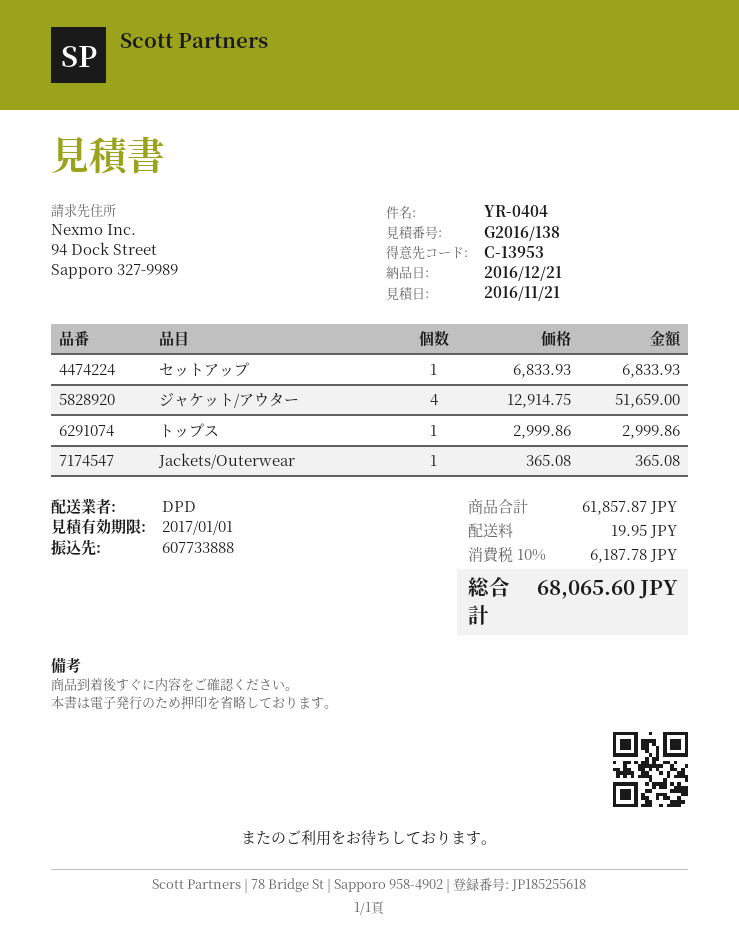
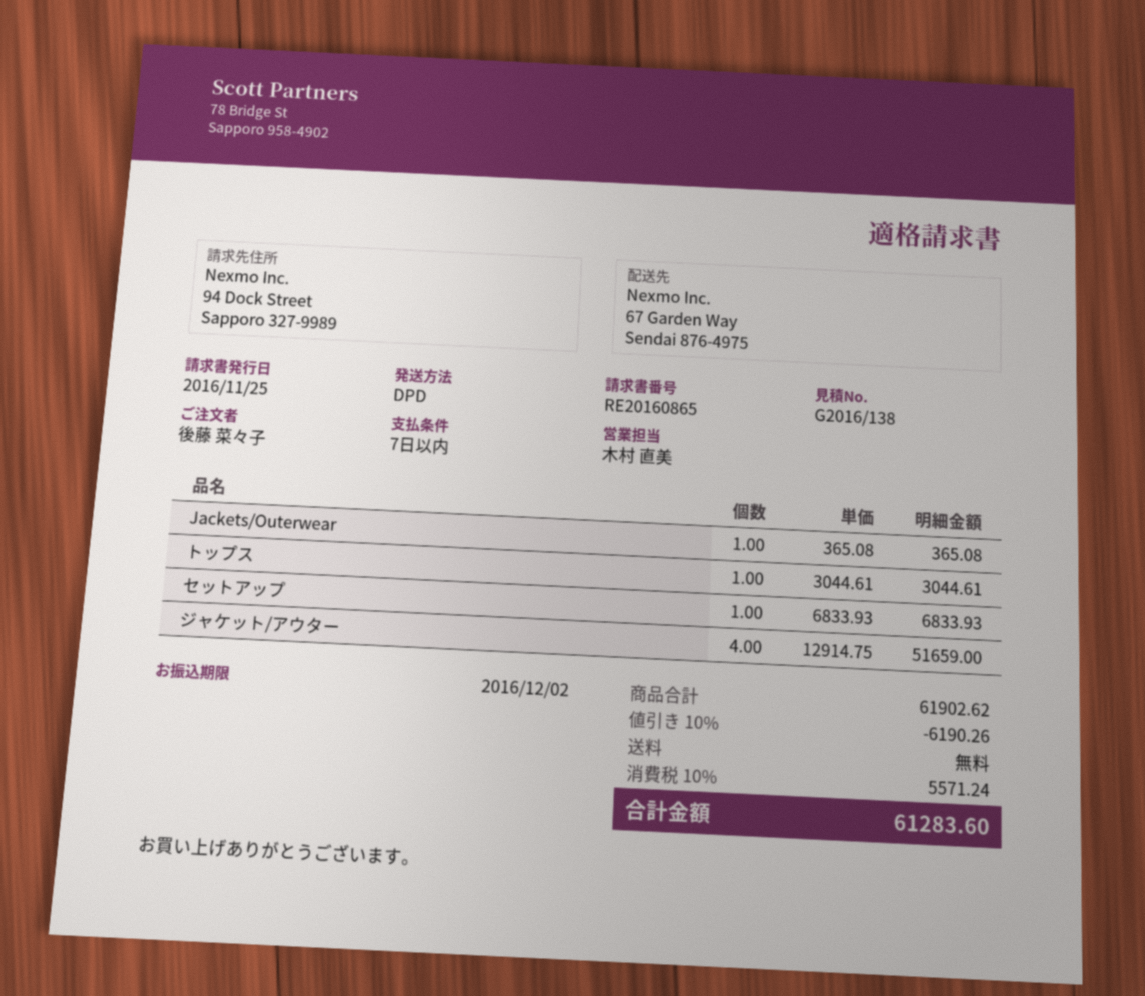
トップス: 1 x 2999.86 = 2999.86 -> 1 x 3044.61 = 3044.61
subtotal: 61857.87 -> 61902.62
discount: none -> 10% = 6190.26
shipping: 19.95 -> 0.00
tax: 10% = 6187.78 -> 10% = 5571.24
total: 68065.60 -> 61283.60

